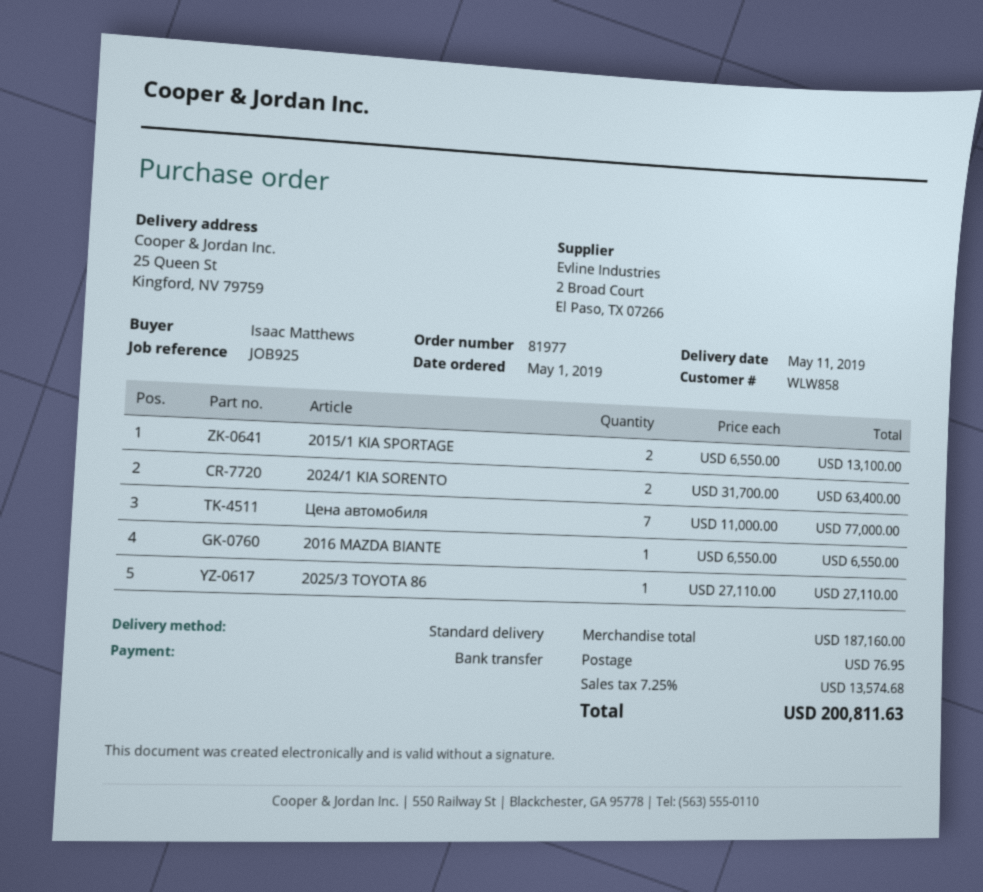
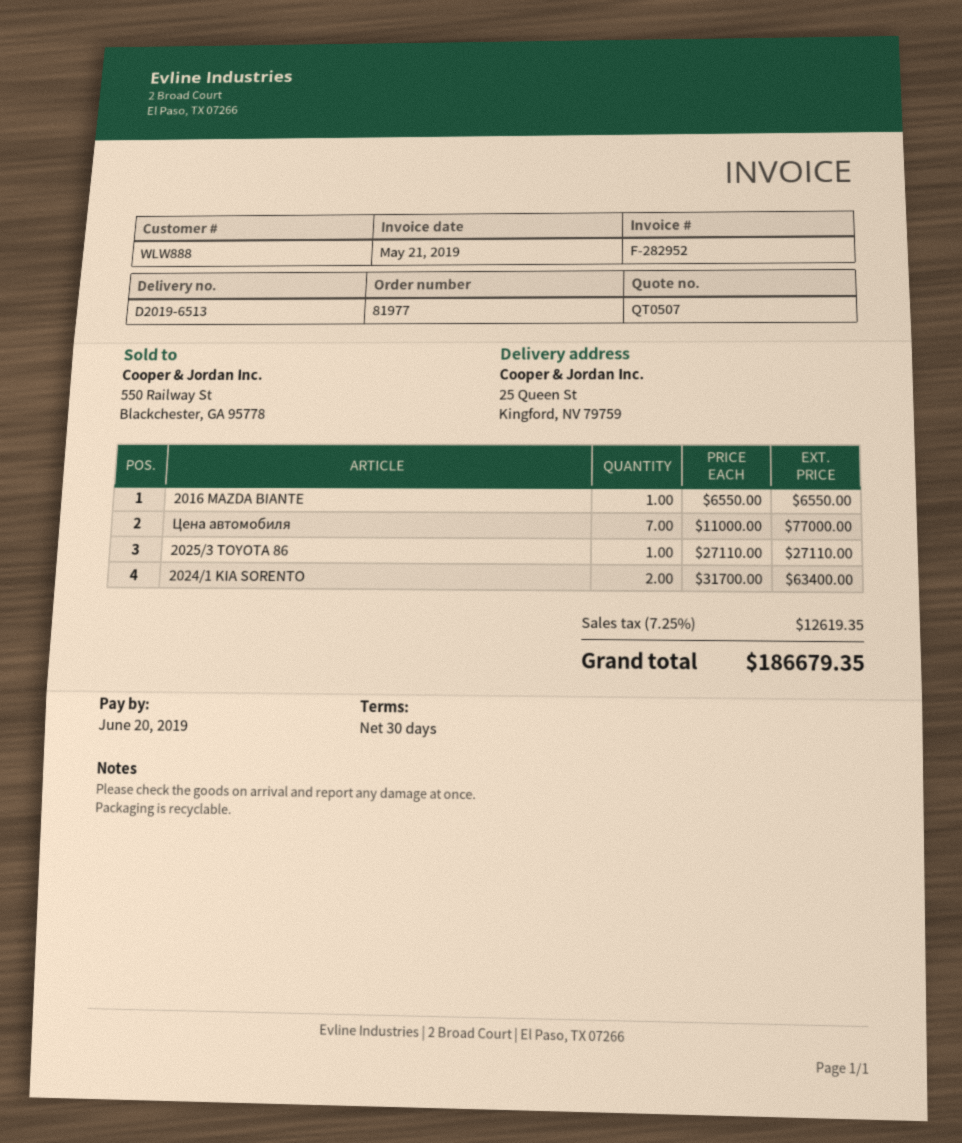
customer number: WLW858 -> WLW888
2015/1 KIA SPORTAGE: 2 x 6550.00 = 13100.00 -> none
shipping: 76.95 -> none
tax: 7.25% = 13574.68 -> 7.25% = 12619.35
total: 200811.63 -> 186679.35

